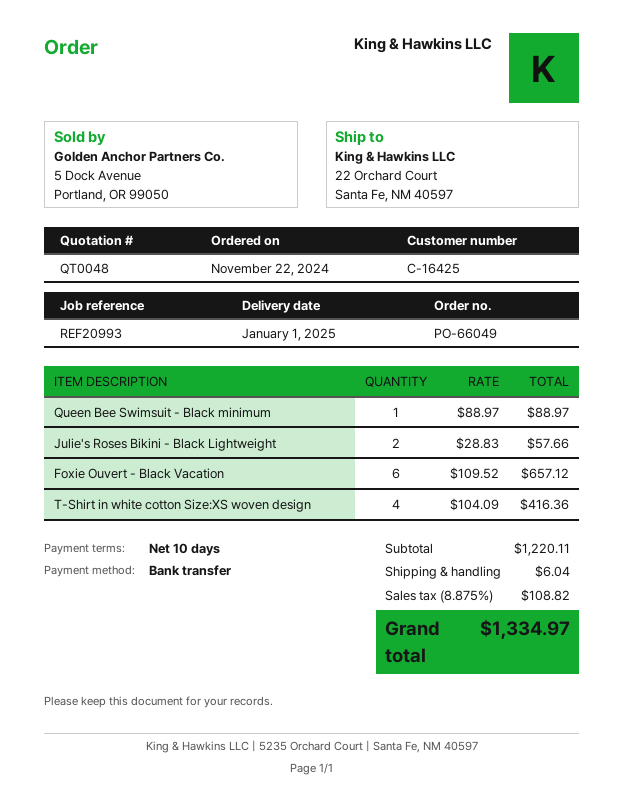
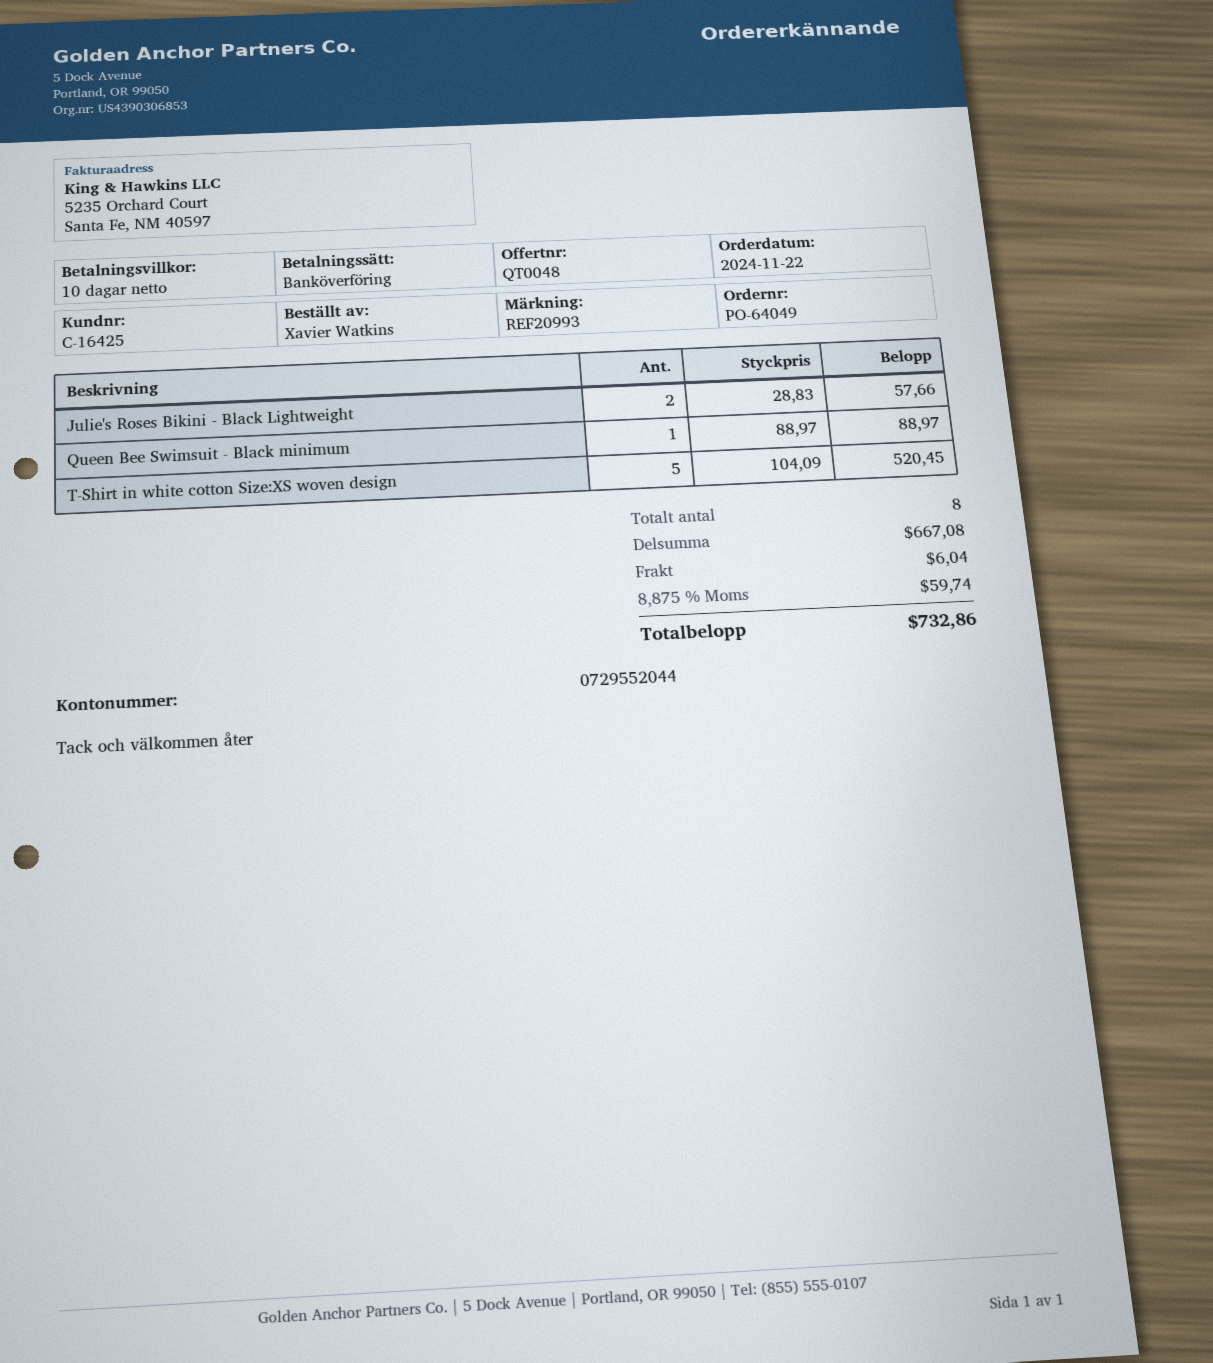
order number: PO-66049 -> PO-64049
Foxie Ouvert - Black Vacation: 6 x 109.52 = 657.12 -> none
T-Shirt in white cotton Size:XS woven design: 4 x 104.09 = 416.36 -> 5 x 104.09 = 520.45
subtotal: 1220.11 -> 667.08
tax: 8.875% = 108.82 -> 8.875% = 59.74
total: 1334.97 -> 732.86

